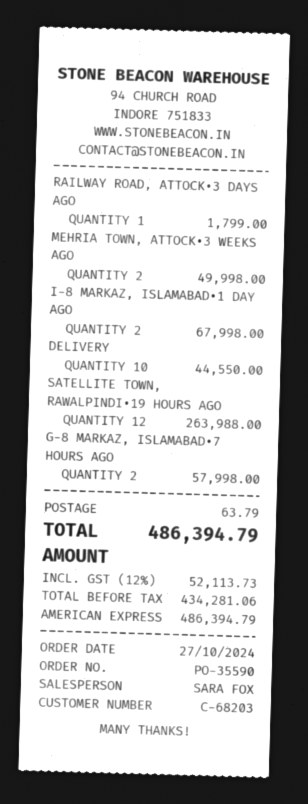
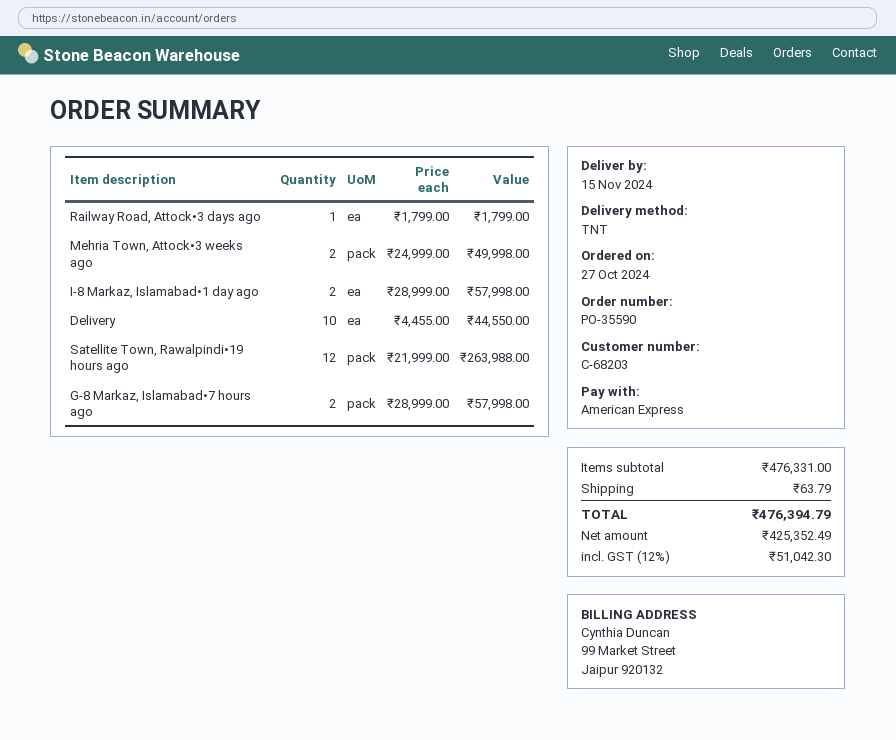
I-8 MARKAZ, ISLAMABAD•1 DAY AGO: 2 for 67998.00 -> 2 for 57998.00
net: 434281.06 -> 425352.49
tax: 12% = 52113.73 -> 12% = 51042.30
total: 486394.79 -> 476394.79

